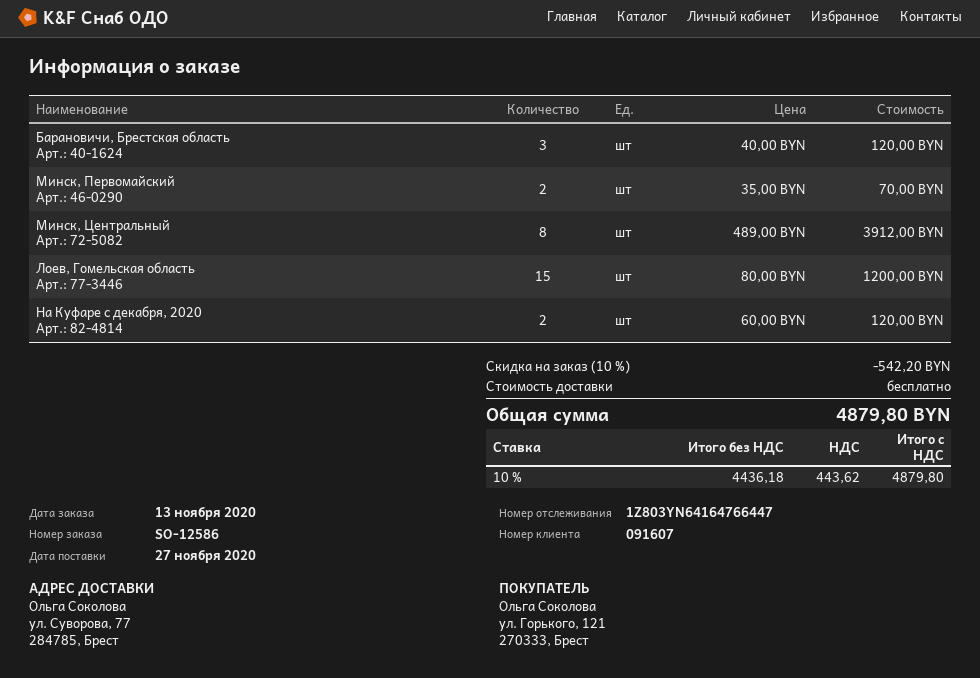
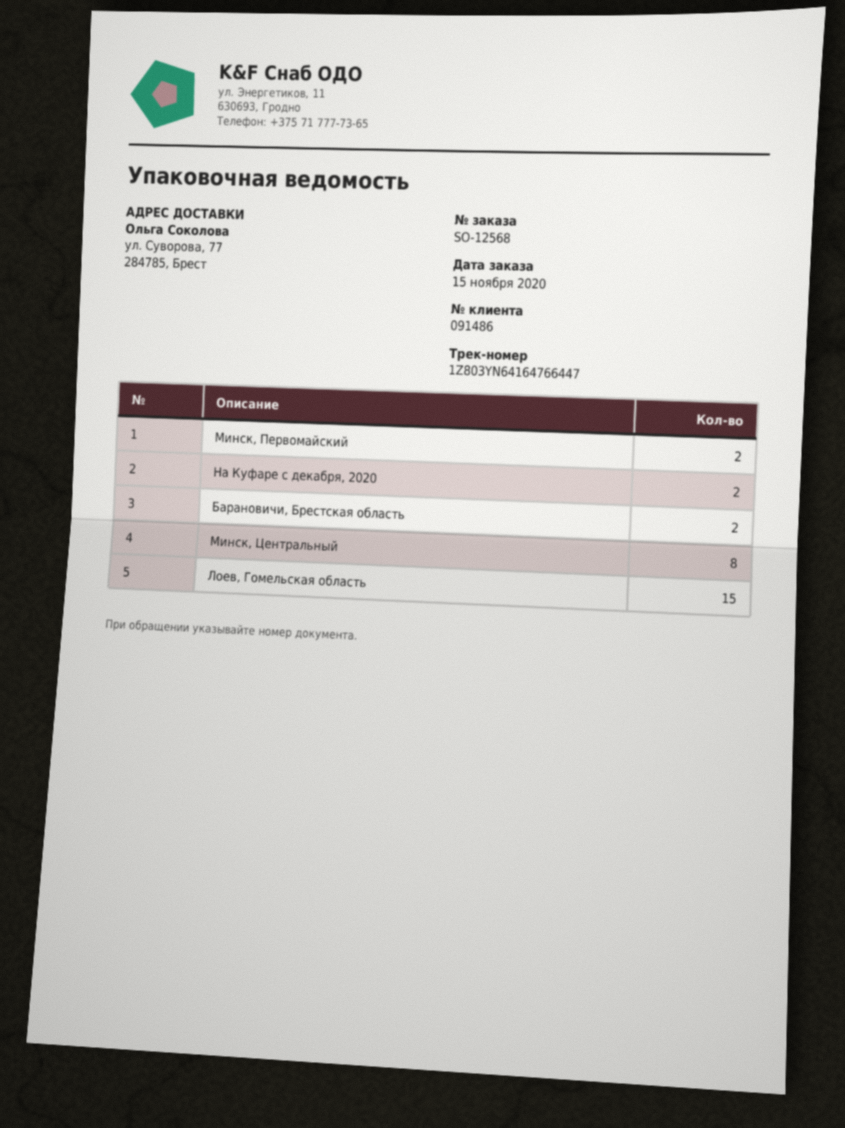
order number: SO-12586 -> SO-12568
order date: 2020-11-13 -> 2020-11-15
customer number: 091607 -> 091486
Барановичи, Брестская область: 3 -> 2

